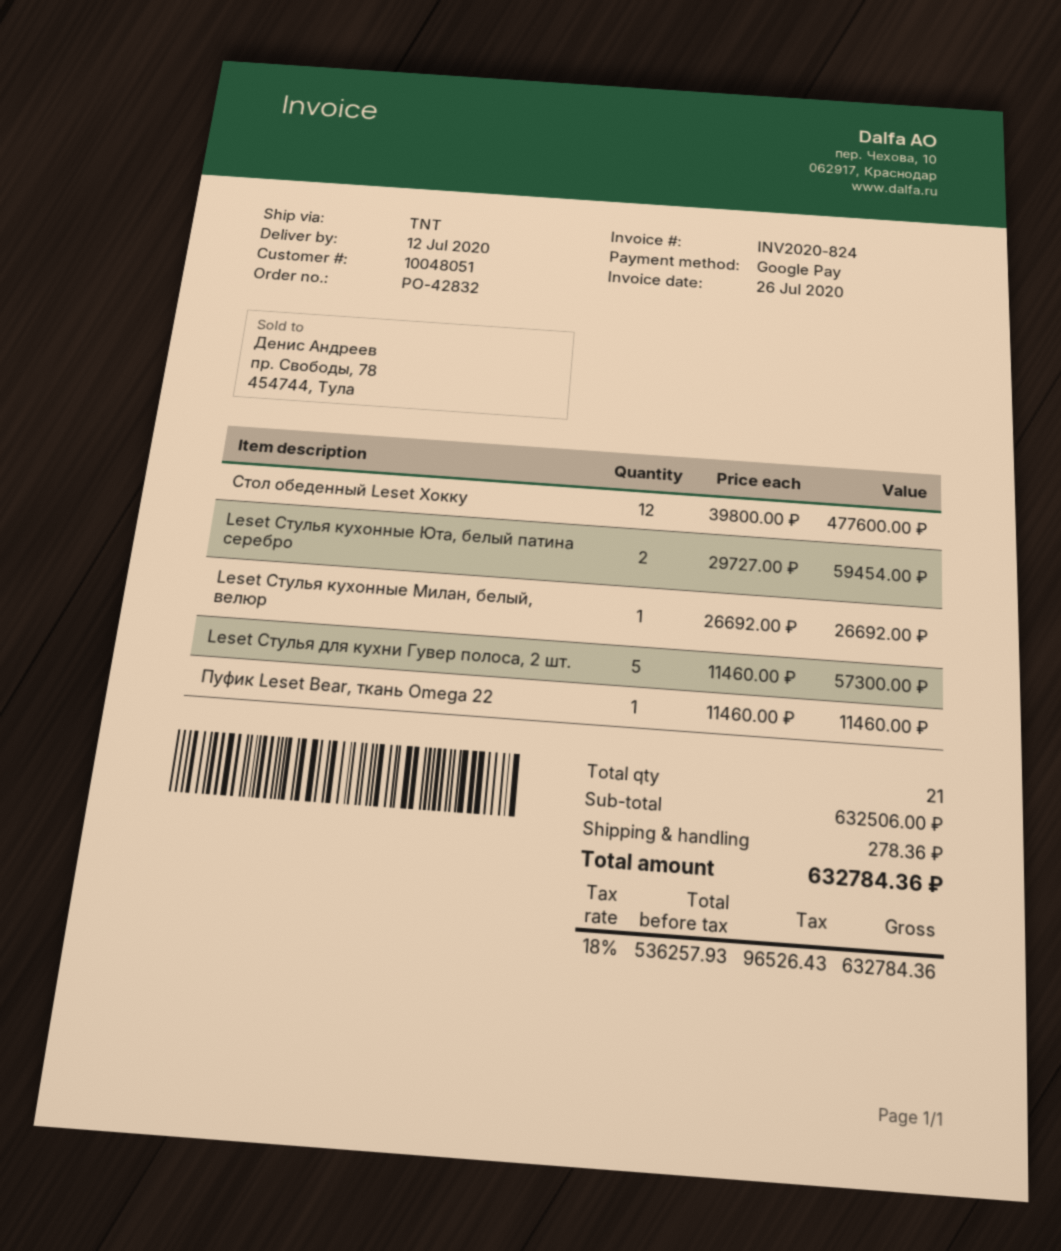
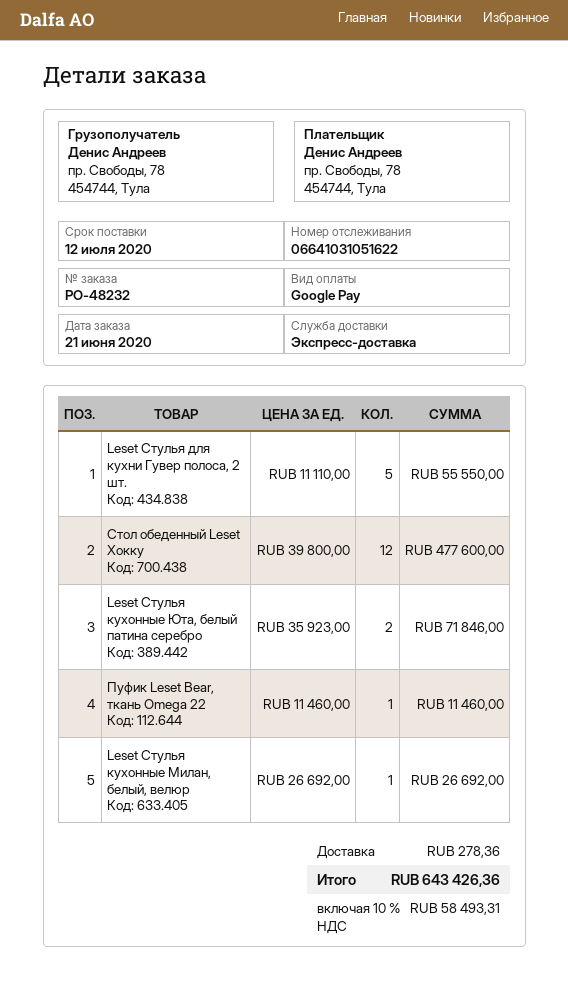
order number: PO-42832 -> PO-48232
shipping method: TNT -> express
Leset Стулья кухонные Юта, белый патина серебро: 2 x 29727.00 = 59454.00 -> 2 x 35923.00 = 71846.00
Leset Стулья для кухни Гувер полоса, 2 шт.: 5 x 11460.00 = 57300.00 -> 5 x 11110.00 = 55550.00
tax: 18% = 96526.43 -> 10% = 58493.31
total: 632784.36 -> 643426.36

